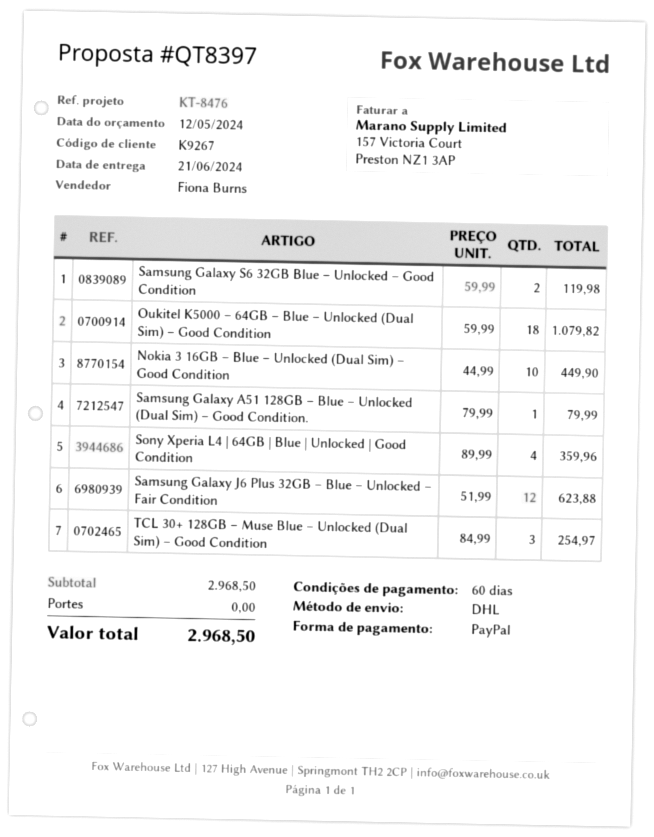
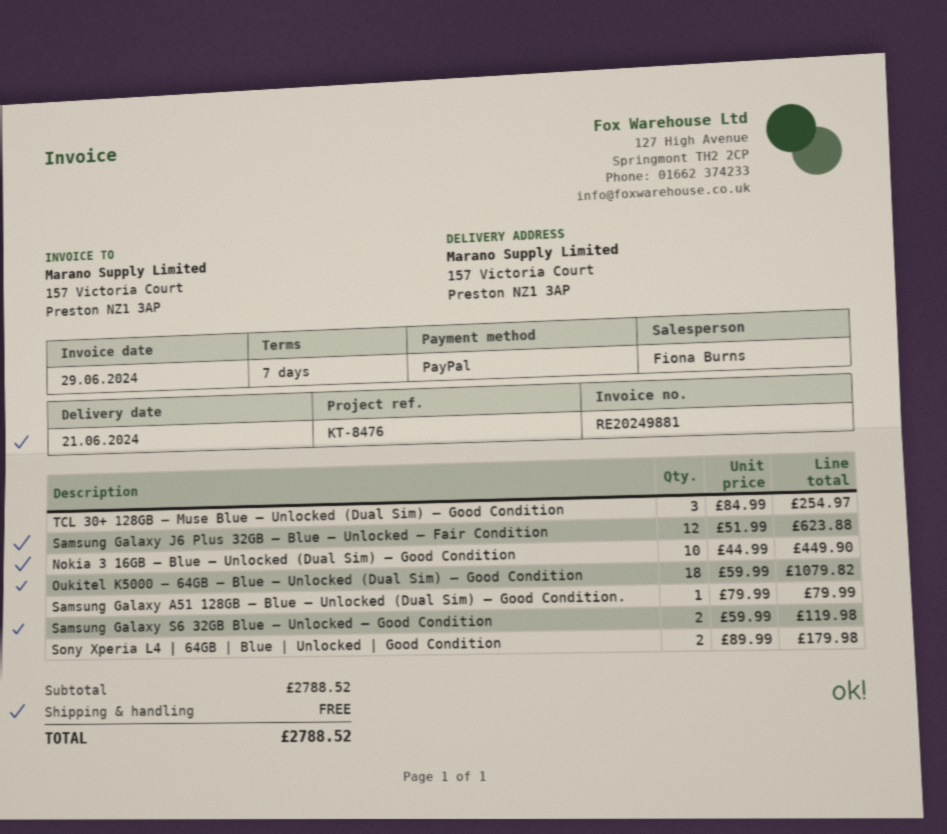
payment terms: 60 days -> 7 days
Sony Xperia L4 | 64GB | Blue | Unlocked | Good Condition: 4 x 89.99 = 359.96 -> 2 x 89.99 = 179.98
subtotal: 2968.50 -> 2788.52
total: 2968.50 -> 2788.52

